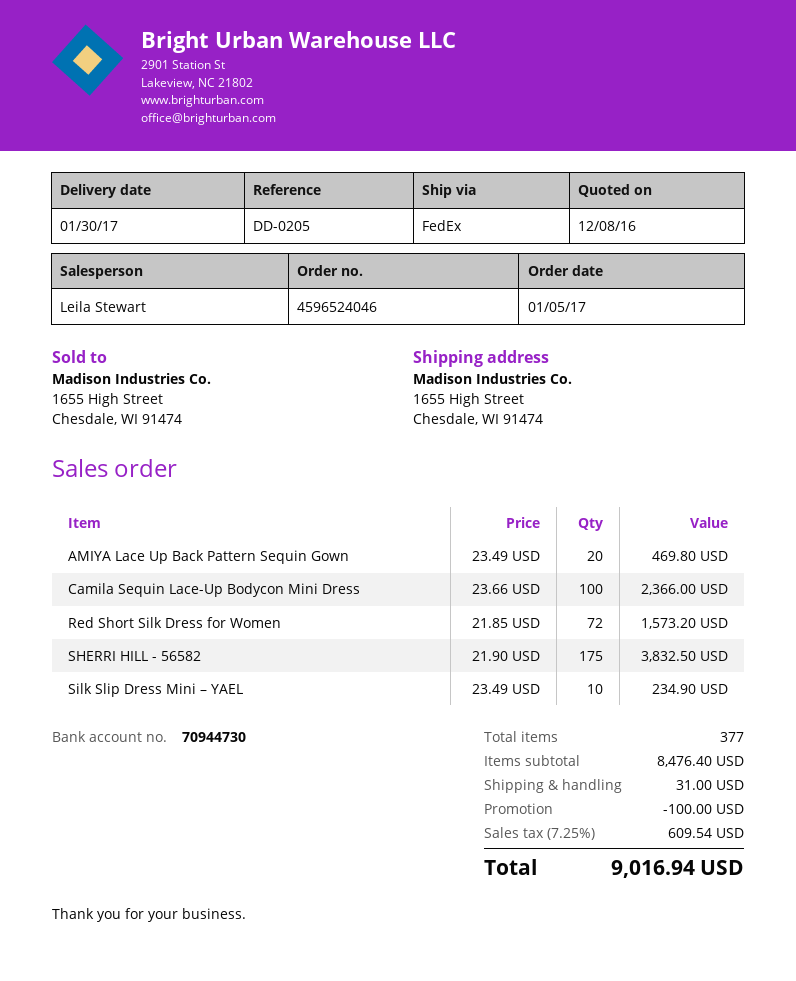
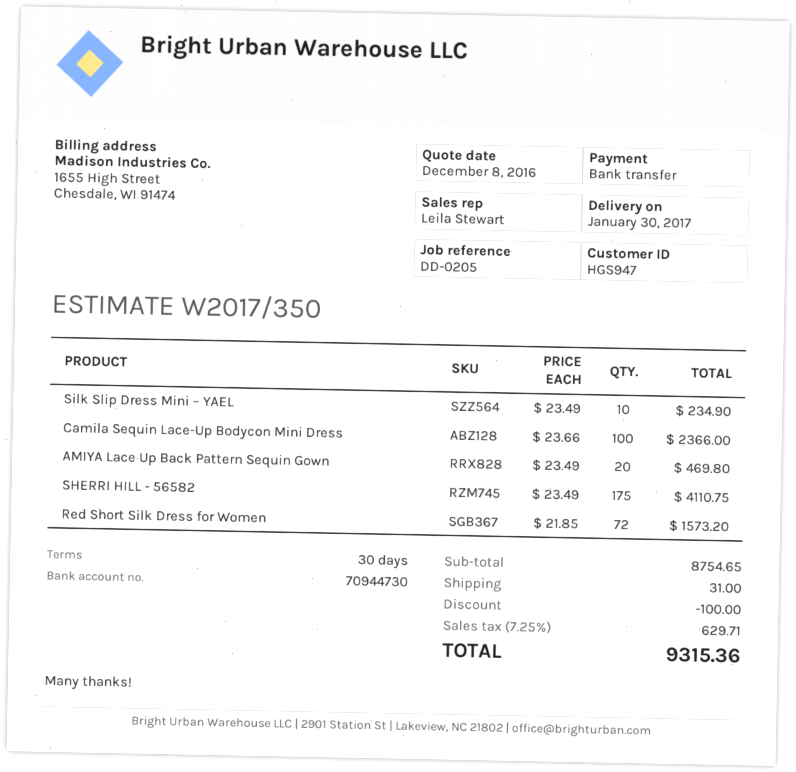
SHERRI HILL - 56582: 175 x 21.90 = 3832.50 -> 175 x 23.49 = 4110.75
subtotal: 8476.40 -> 8754.65
tax: 7.25% = 609.54 -> 7.25% = 629.71
total: 9016.94 -> 9315.36

